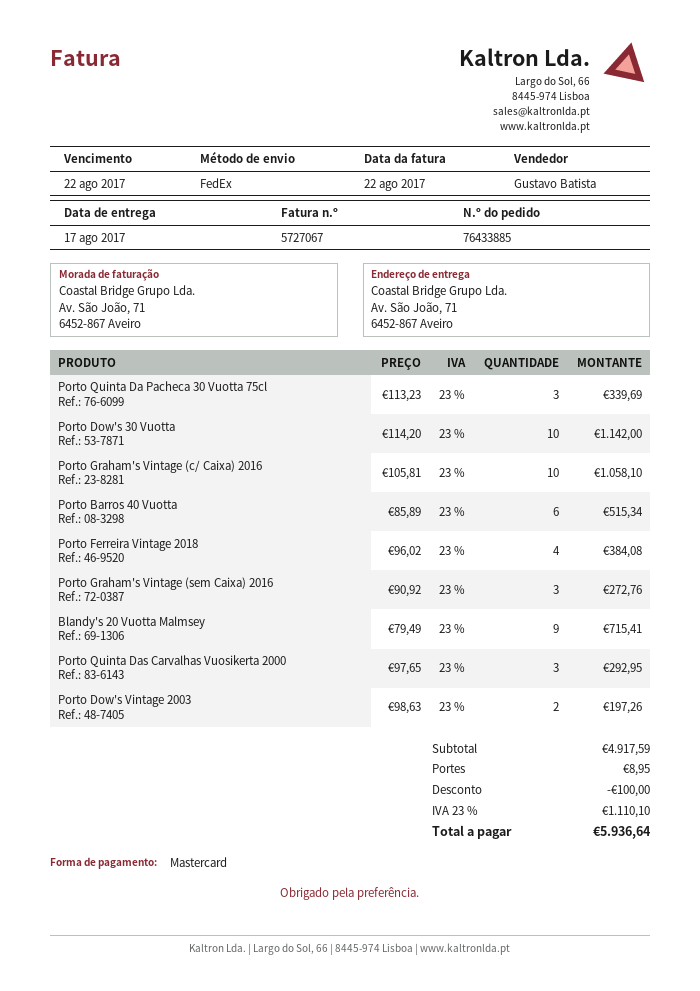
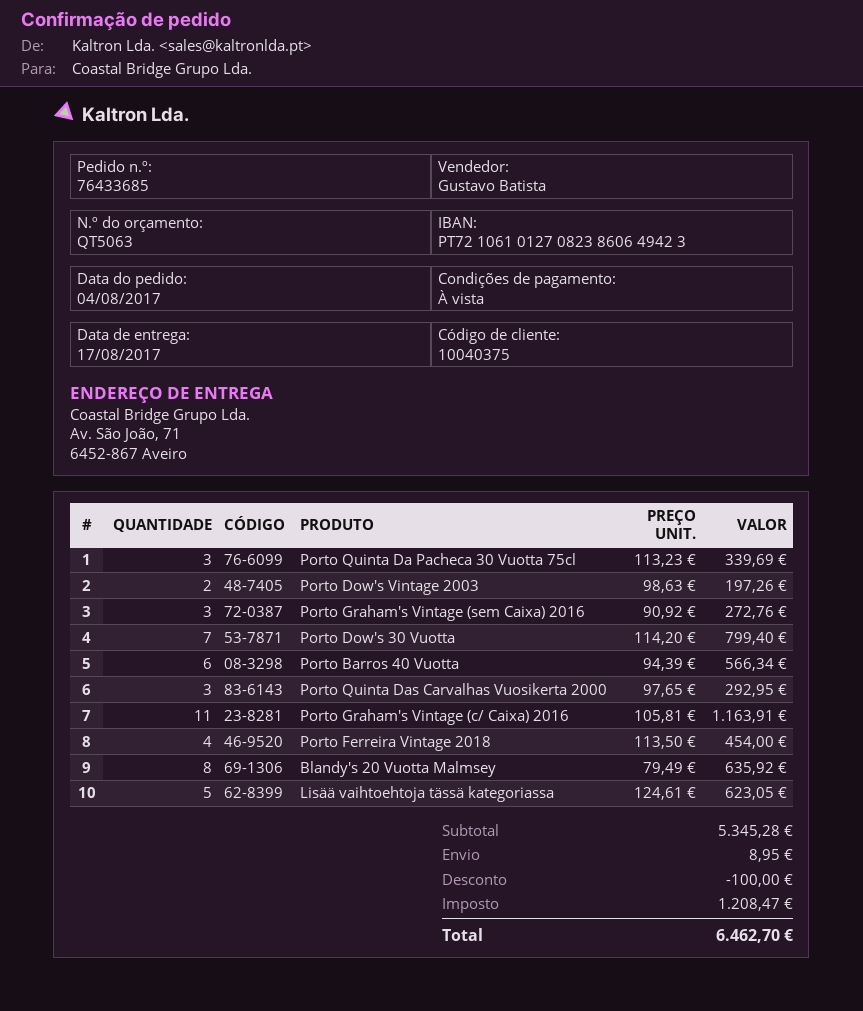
order number: 76433885 -> 76433685
Porto Dow's 30 Vuotta: 10 x 114.20 = 1142.00 -> 7 x 114.20 = 799.40
Porto Graham's Vintage (c/ Caixa) 2016: 10 x 105.81 = 1058.10 -> 11 x 105.81 = 1163.91
Porto Barros 40 Vuotta: 6 x 85.89 = 515.34 -> 6 x 94.39 = 566.34
Porto Ferreira Vintage 2018: 4 x 96.02 = 384.08 -> 4 x 113.50 = 454.00
Blandy's 20 Vuotta Malmsey: 9 x 79.49 = 715.41 -> 8 x 79.49 = 635.92
Lisää vaihtoehtoja tässä kategoriassa: none -> 5 x 124.61 = 623.05
subtotal: 4917.59 -> 5345.28
tax: 1110.10 -> 1208.47
total: 5936.64 -> 6462.70

